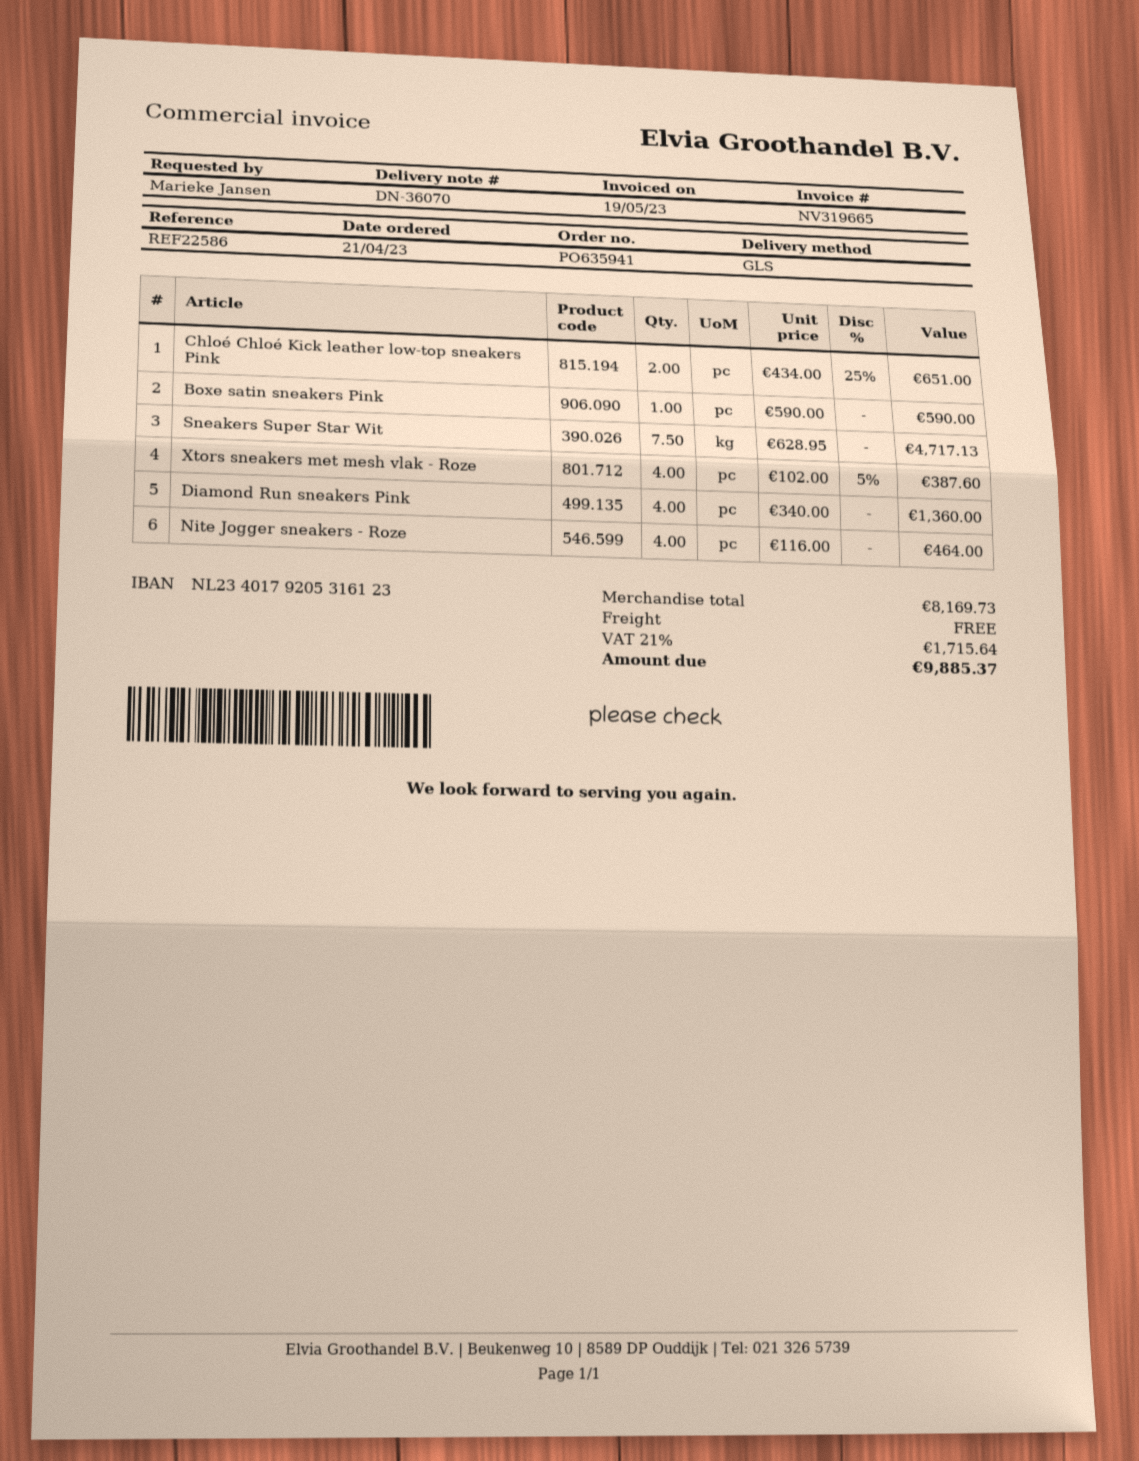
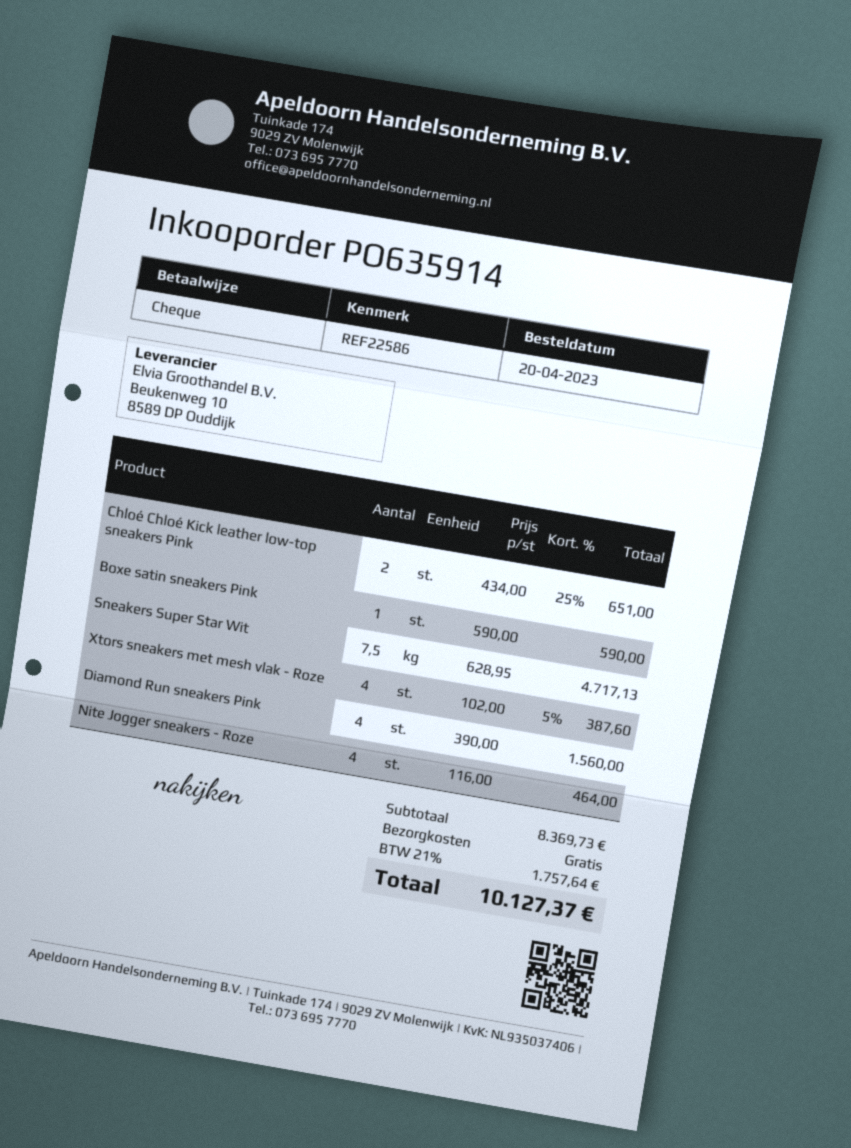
order number: PO635941 -> PO635914
order date: 2023-04-21 -> 2023-04-20
Diamond Run sneakers Pink: 4 x 340.00 = 1360.00 -> 4 x 390.00 = 1560.00
subtotal: 8169.73 -> 8369.73
tax: 21% = 1715.64 -> 21% = 1757.64
total: 9885.37 -> 10127.37

